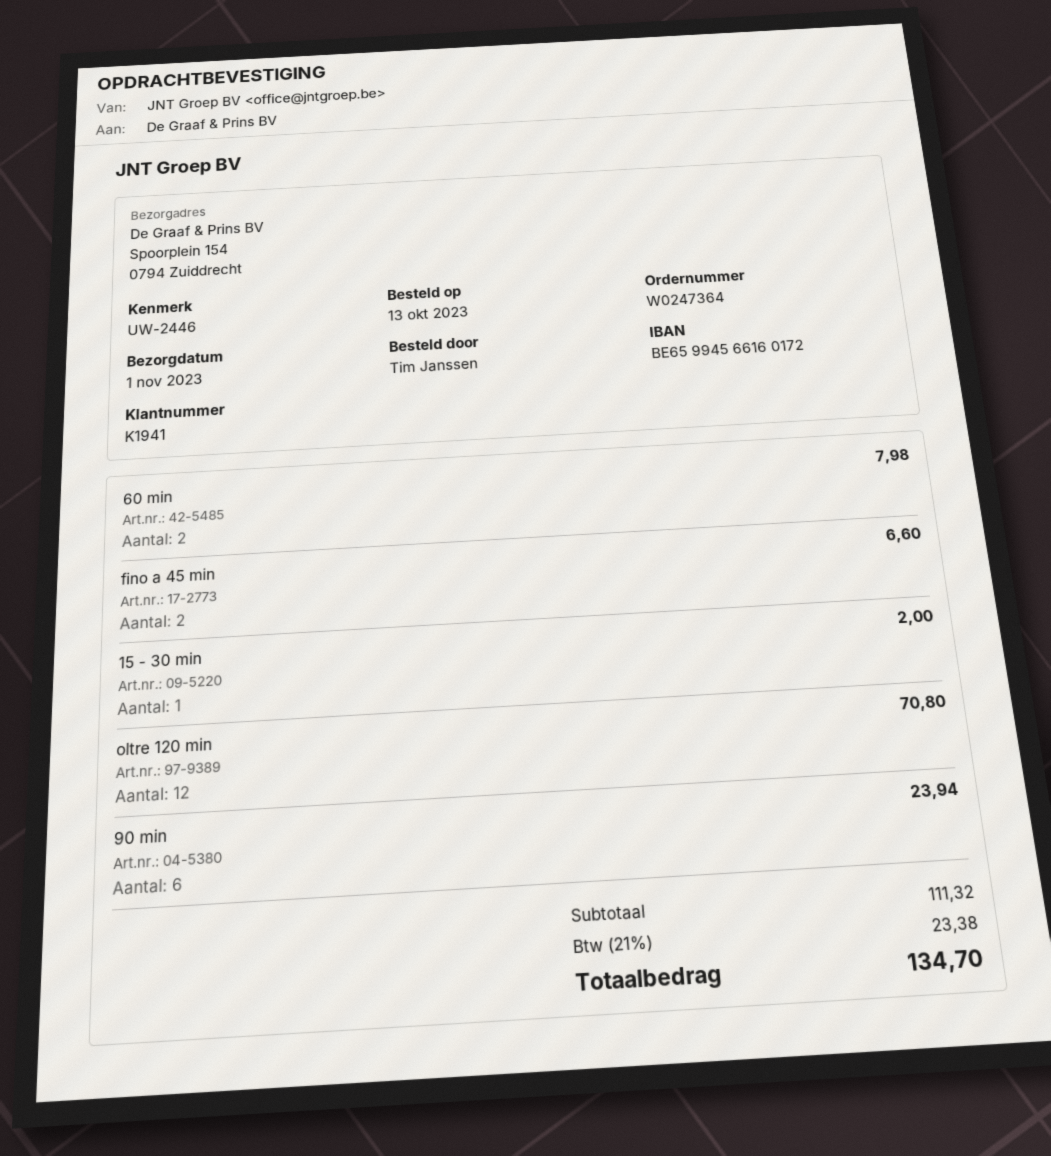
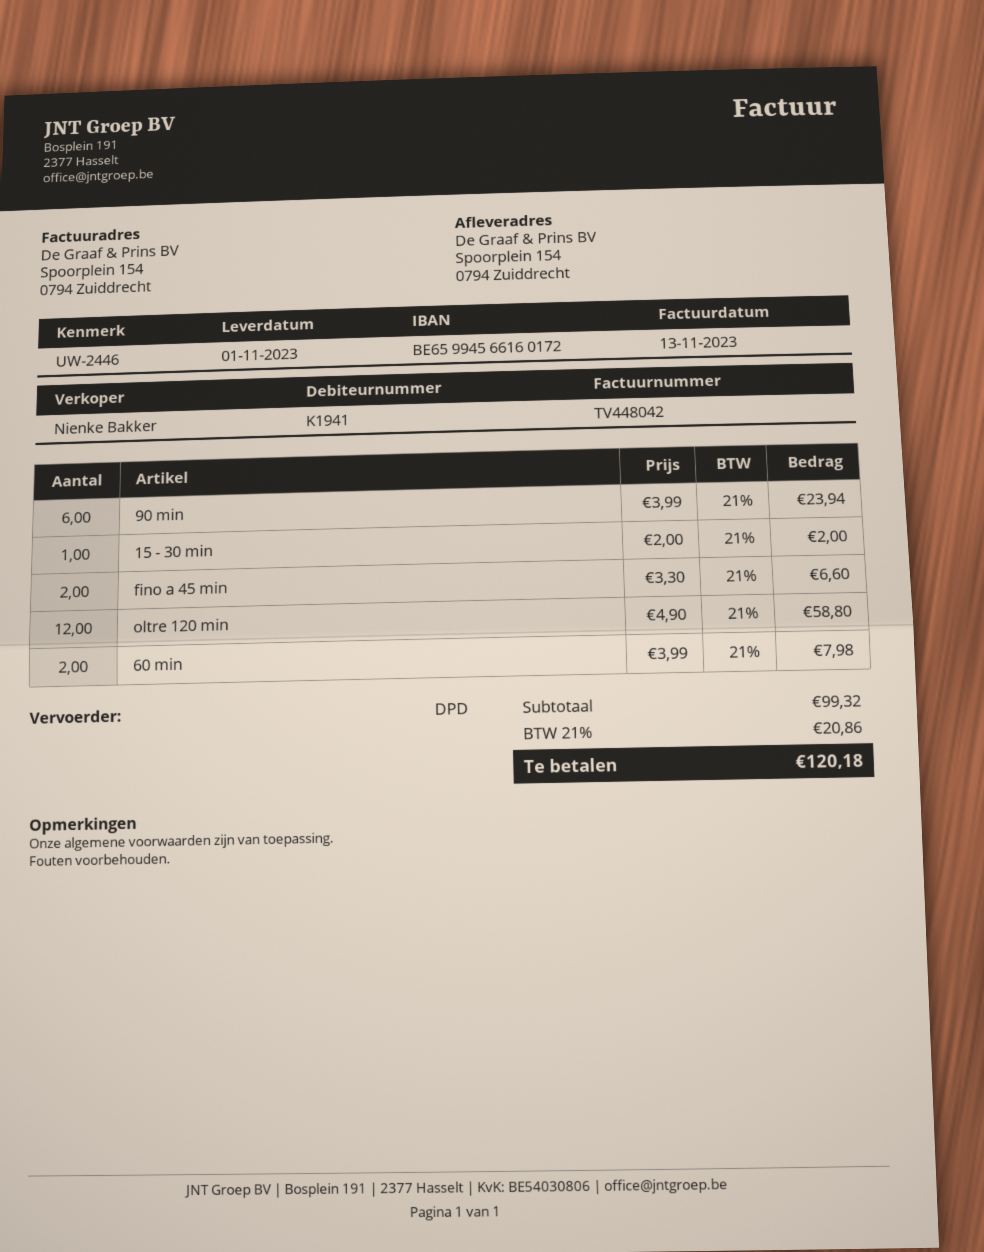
oltre 120 min: 12 for 70.80 -> 12 for 58.80
subtotal: 111.32 -> 99.32
tax: 21% = 23.38 -> 21% = 20.86
total: 134.70 -> 120.18

